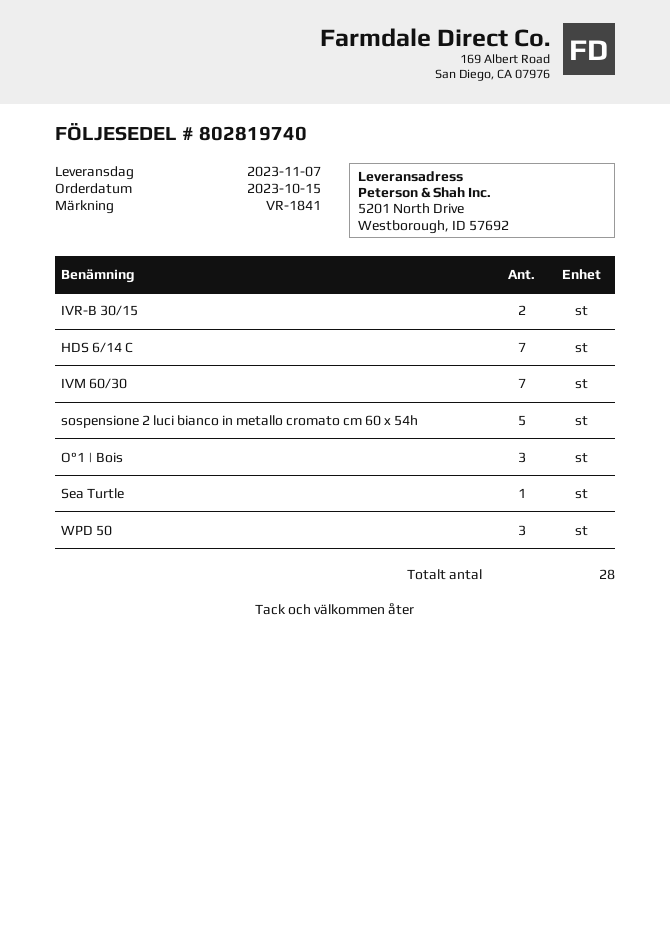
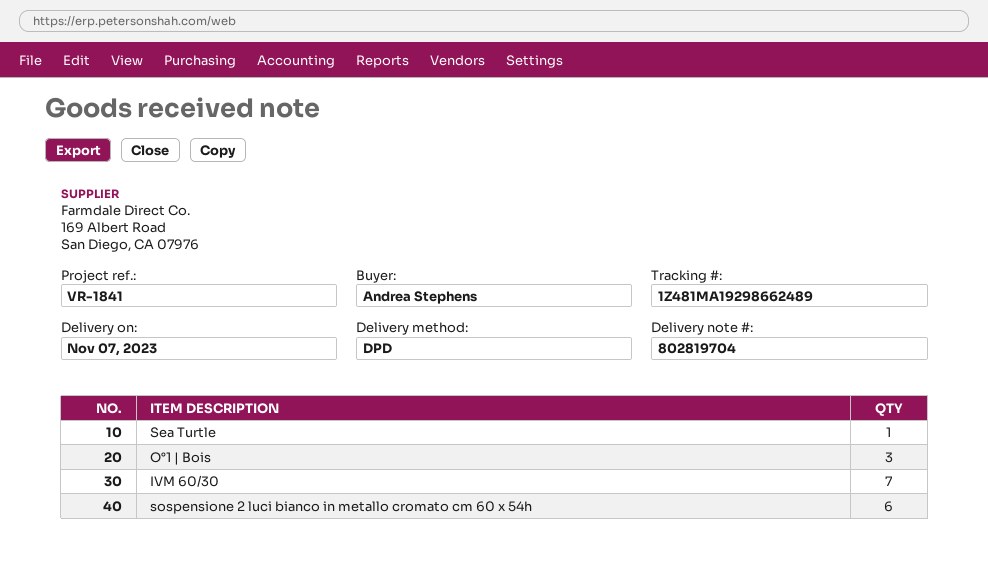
delivery note number: 802819740 -> 802819704
IVR-B 30/15: 2 -> none
HDS 6/14 C: 7 -> none
sospensione 2 luci bianco in metallo cromato cm 60 x 54h: 5 -> 6
WPD 50: 3 -> none

